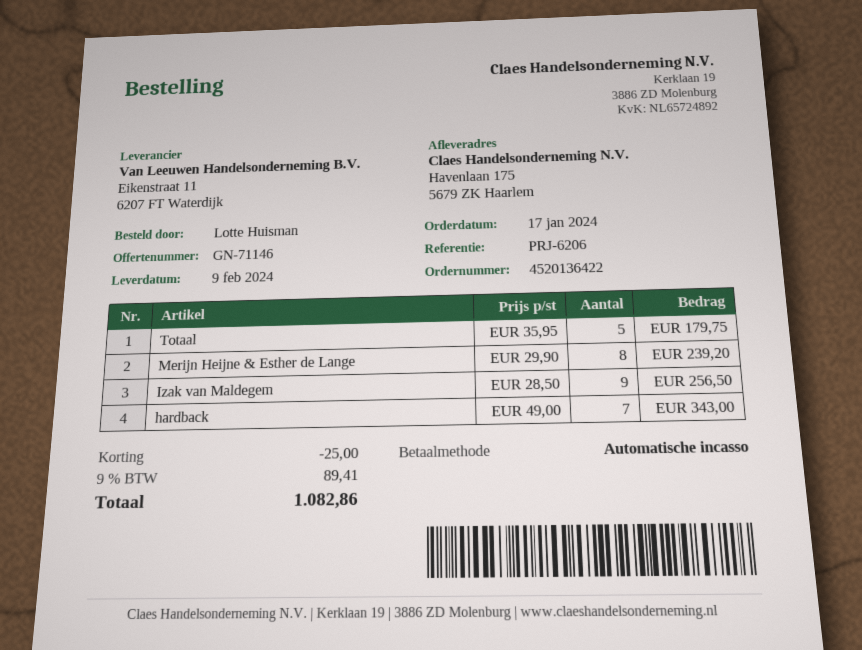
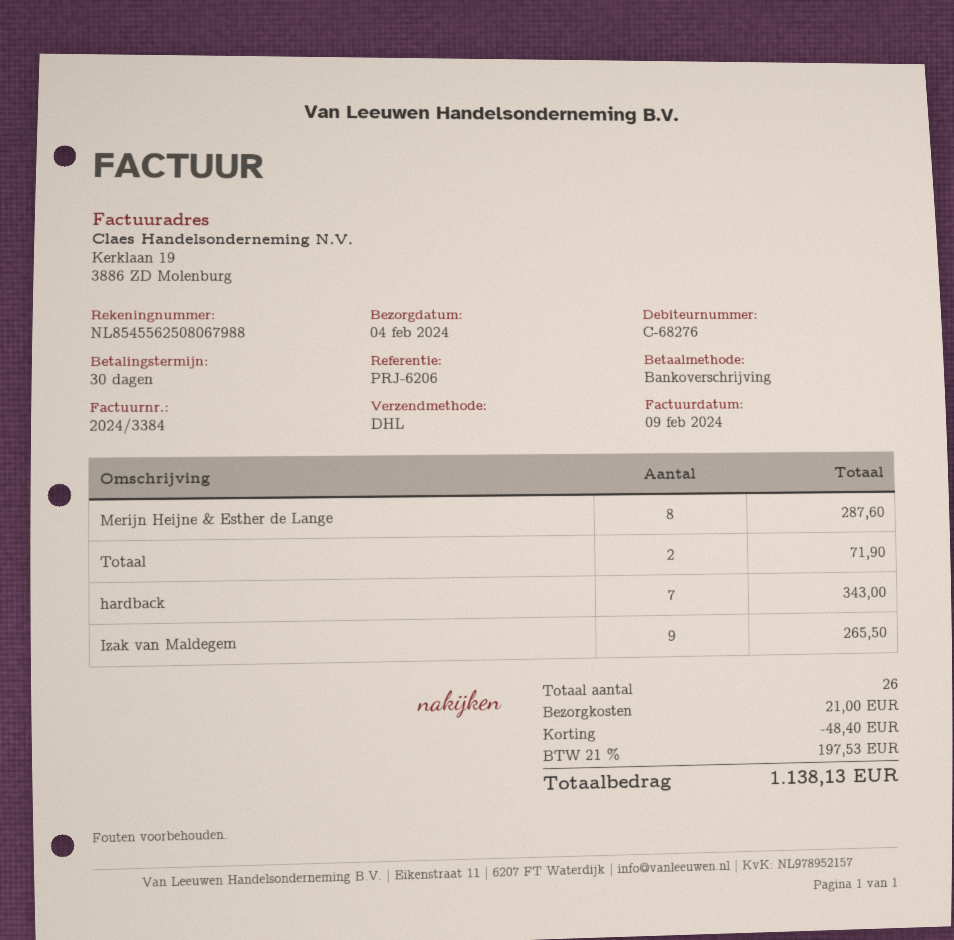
delivery date: 2024-02-09 -> 2024-02-04
payment method: direct debit -> bank transfer
Totaal: 5 for 179.75 -> 2 for 71.90
Merijn Heijne & Esther de Lange: 8 for 239.20 -> 8 for 287.60
Izak van Maldegem: 9 for 256.50 -> 9 for 265.50
discount: 25.00 -> 48.40
shipping: none -> 21.00
tax: 9% = 89.41 -> 21% = 197.53
total: 1082.86 -> 1138.13

